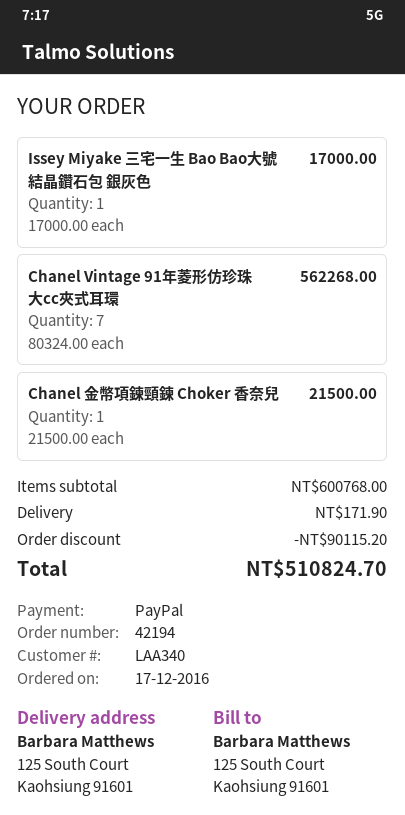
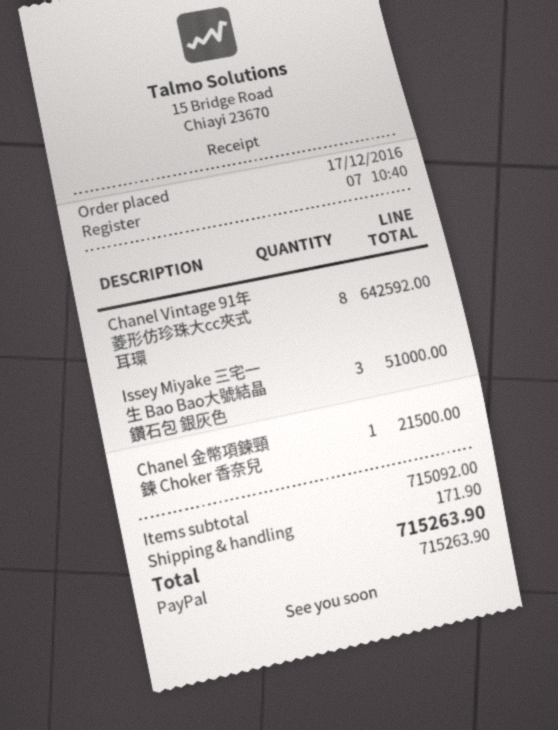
Issey Miyake 三宅一生 Bao Bao大號結晶鑽石包 銀灰色: 1 for 17000.00 -> 3 for 51000.00
Chanel Vintage 91年菱形仿珍珠大cc夾式耳環: 7 for 562268.00 -> 8 for 642592.00
subtotal: 600768.00 -> 715092.00
discount: 90115.20 -> none
total: 510824.70 -> 715263.90

